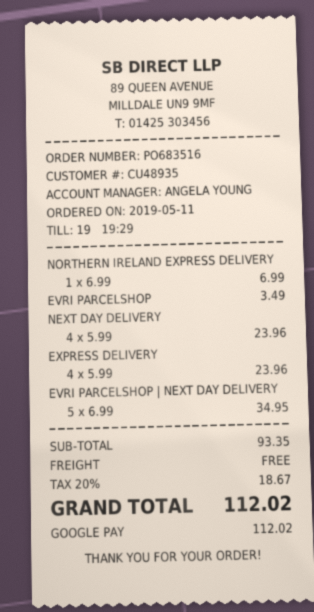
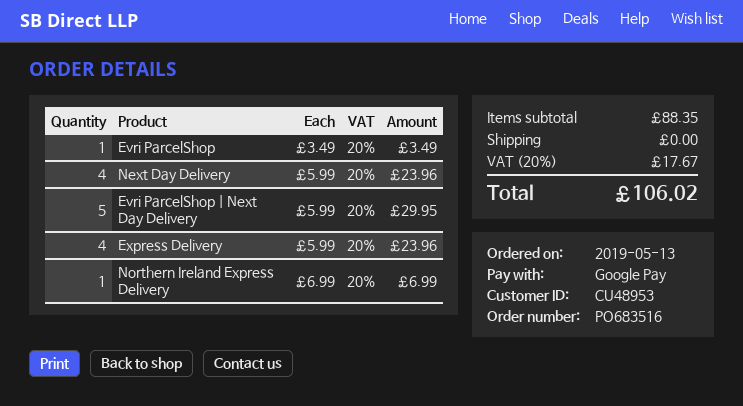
order date: 2019-05-11 -> 2019-05-13
customer number: CU48935 -> CU48953
EVRI PARCELSHOP | NEXT DAY DELIVERY: 5 x 6.99 = 34.95 -> 5 x 5.99 = 29.95
subtotal: 93.35 -> 88.35
tax: 20% = 18.67 -> 20% = 17.67
total: 112.02 -> 106.02

